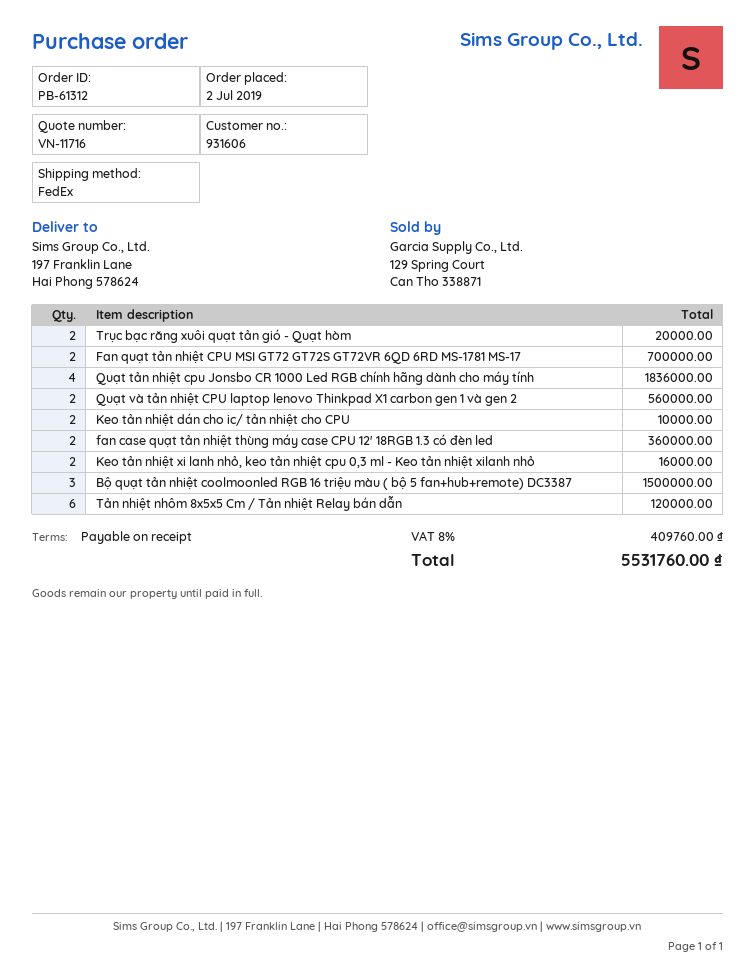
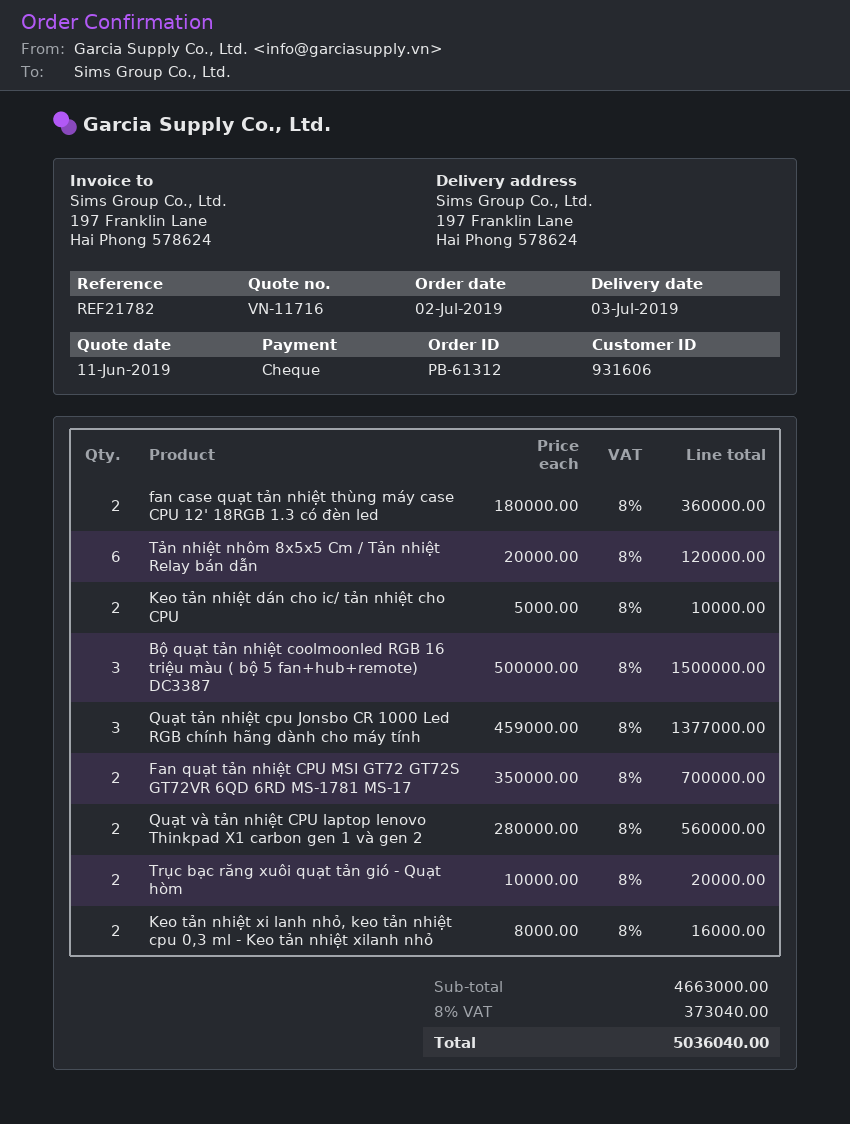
Quạt tản nhiệt cpu Jonsbo CR 1000 Led RGB chính hãng dành cho máy tính: 4 for 1836000.00 -> 3 for 1377000.00
tax: 8% = 409760.00 -> 8% = 373040.00
total: 5531760.00 -> 5036040.00

